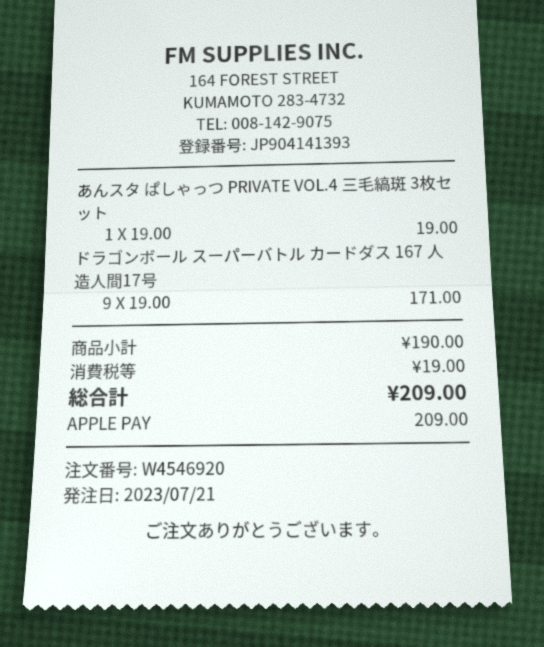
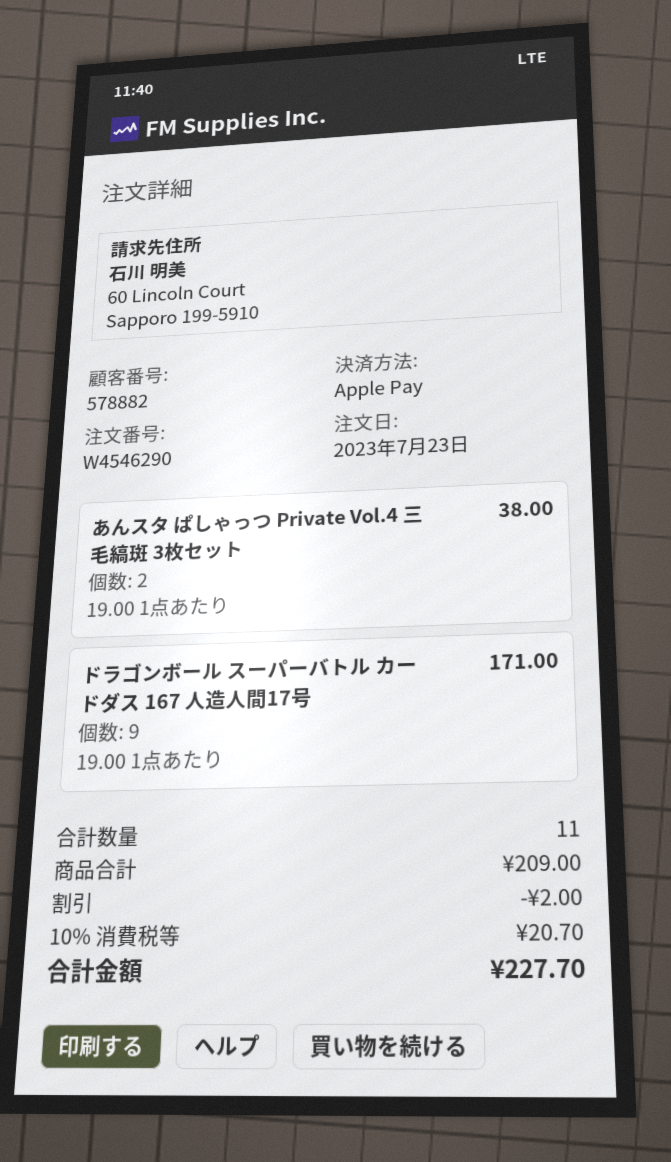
order number: W4546920 -> W4546290
order date: 2023-07-21 -> 2023-07-23
あんスタ ぱしゃっつ PRIVATE VOL.4 三毛縞斑 3枚セット: 1 x 19.00 = 19.00 -> 2 x 19.00 = 38.00
subtotal: 190.00 -> 209.00
discount: none -> 2.00
tax: 19.00 -> 20.70
total: 209.00 -> 227.70

